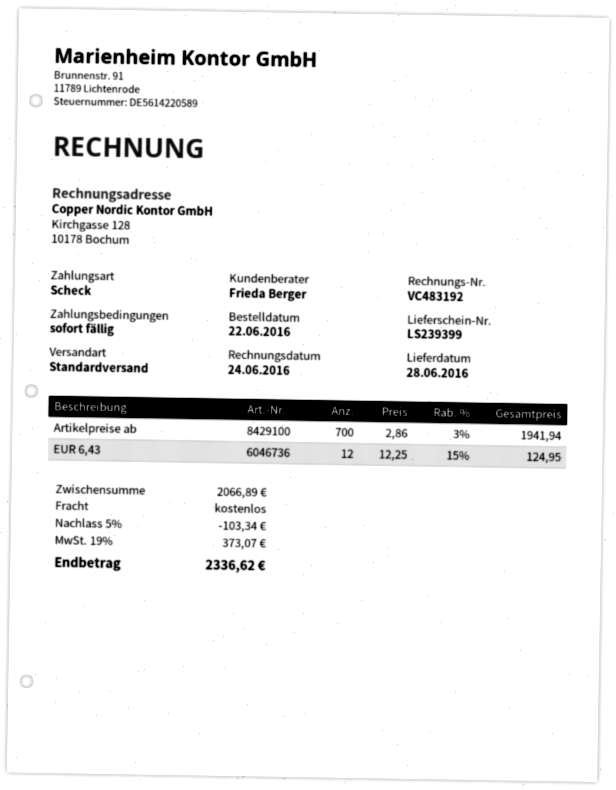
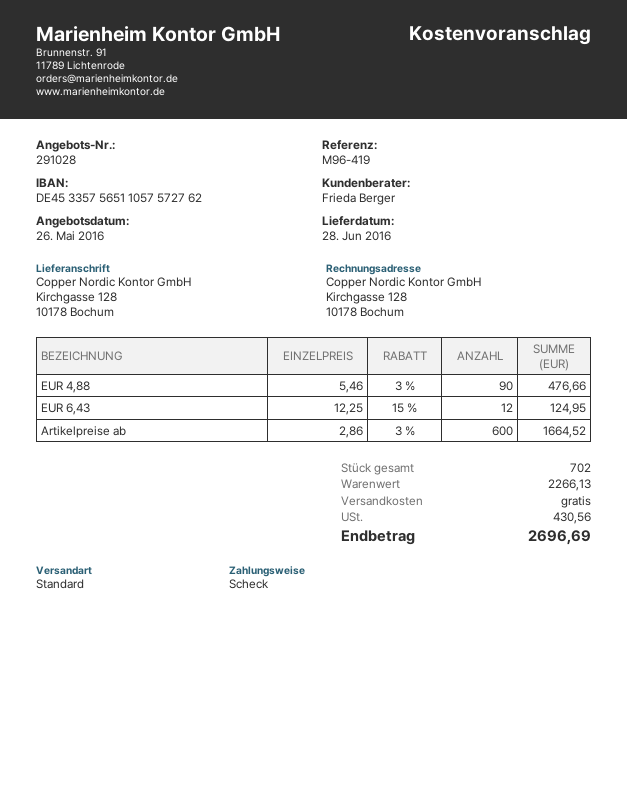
Artikelpreise ab: 700 x 2.86 - 3% = 1941.94 -> 600 x 2.86 - 3% = 1664.52
EUR 4,88: none -> 90 x 5.46 - 3% = 476.66
subtotal: 2066.89 -> 2266.13
discount: 5% = 103.34 -> none
tax: 373.07 -> 430.56
total: 2336.62 -> 2696.69

